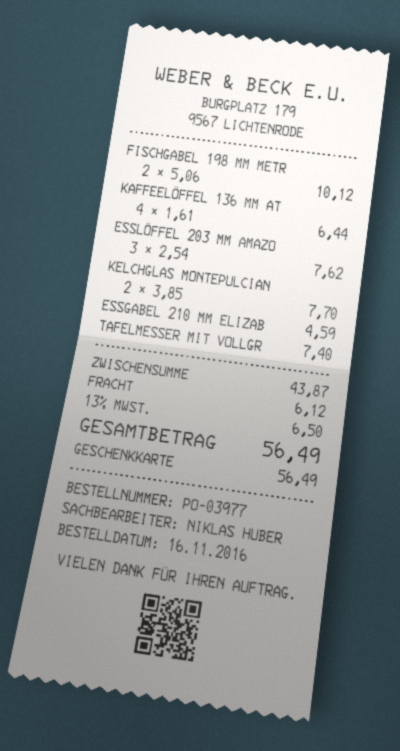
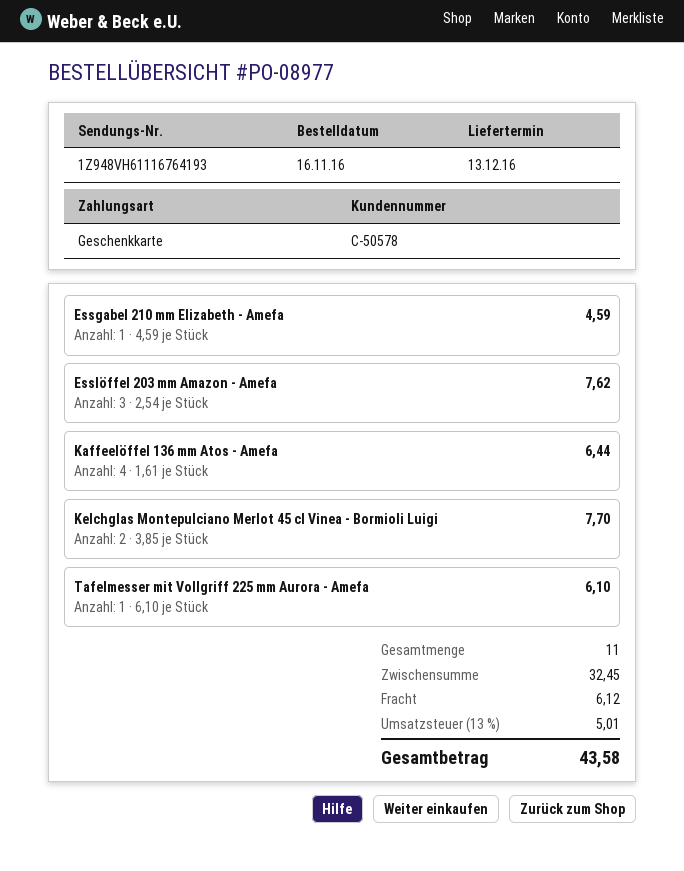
order number: PO-03977 -> PO-08977
FISCHGABEL 198 MM METR: 2 x 5.06 = 10.12 -> none
TAFELMESSER MIT VOLLGR: 1 x 7.40 = 7.40 -> 1 x 6.10 = 6.10
subtotal: 43.87 -> 32.45
tax: 13% = 6.50 -> 13% = 5.01
total: 56.49 -> 43.58

